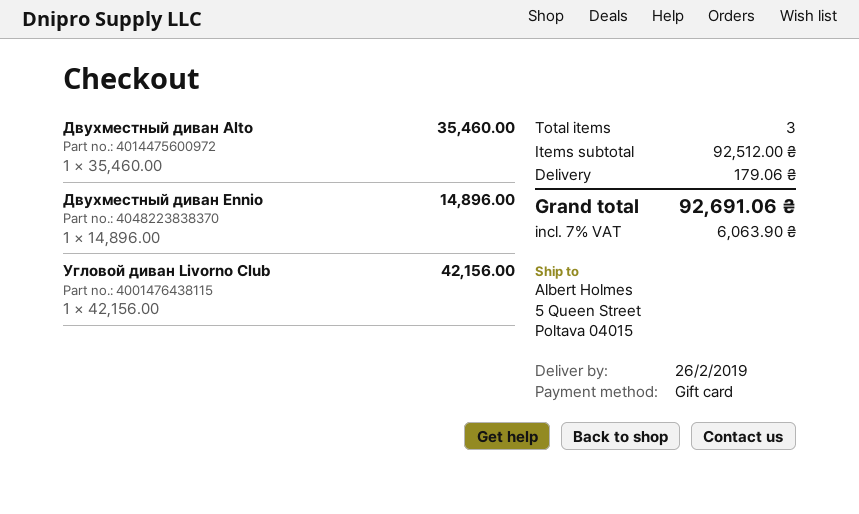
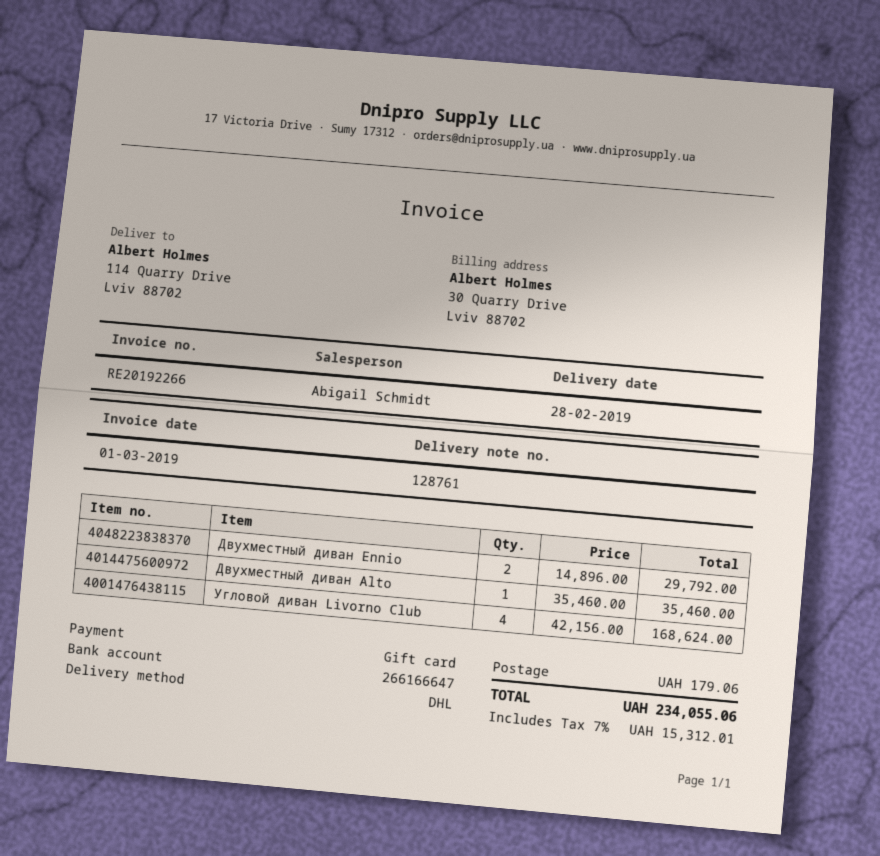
delivery date: 2019-02-26 -> 2019-02-28
ship to: 5 Queen Street, Poltava 04015 -> 114 Quarry Drive, Lviv 88702
Двухместный диван Ennio: 1 x 14896.00 = 14896.00 -> 2 x 14896.00 = 29792.00
Угловой диван Livorno Club: 1 x 42156.00 = 42156.00 -> 4 x 42156.00 = 168624.00
tax: 7% = 6063.90 -> 7% = 15312.01
total: 92691.06 -> 234055.06

